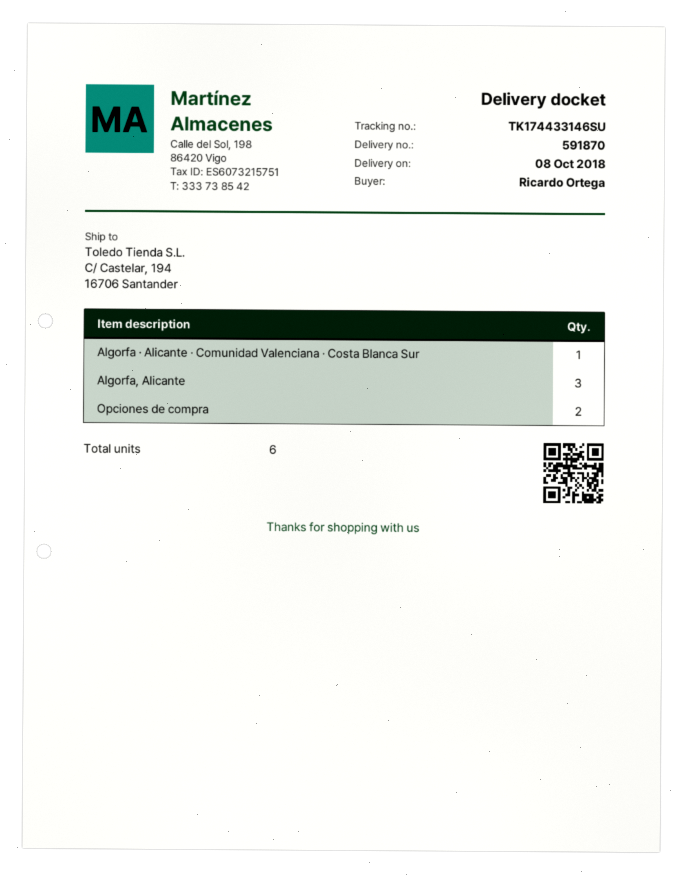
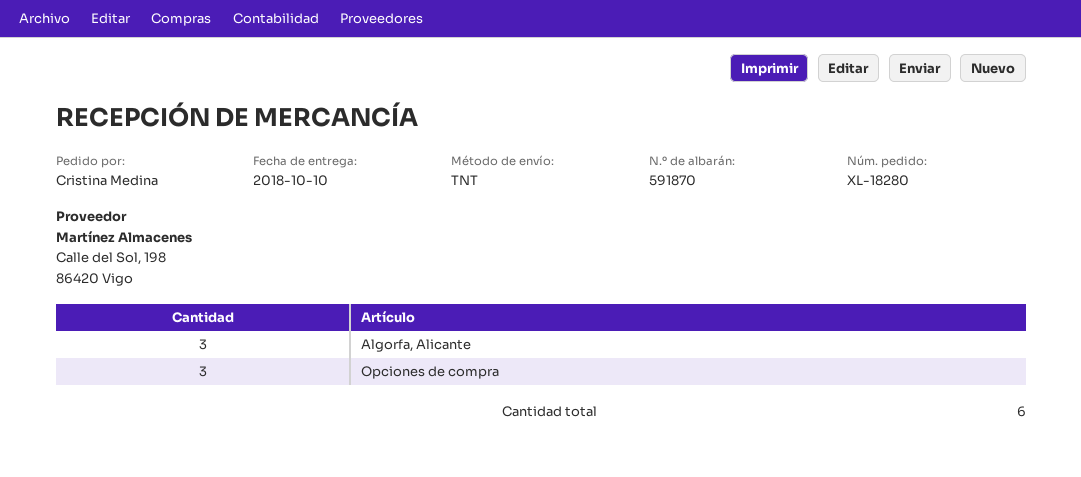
delivery date: 2018-10-08 -> 2018-10-10
ordered by: Ricardo Ortega -> Cristina Medina
Algorfa · Alicante · Comunidad Valenciana · Costa Blanca Sur: 1 -> none
Opciones de compra: 2 -> 3

